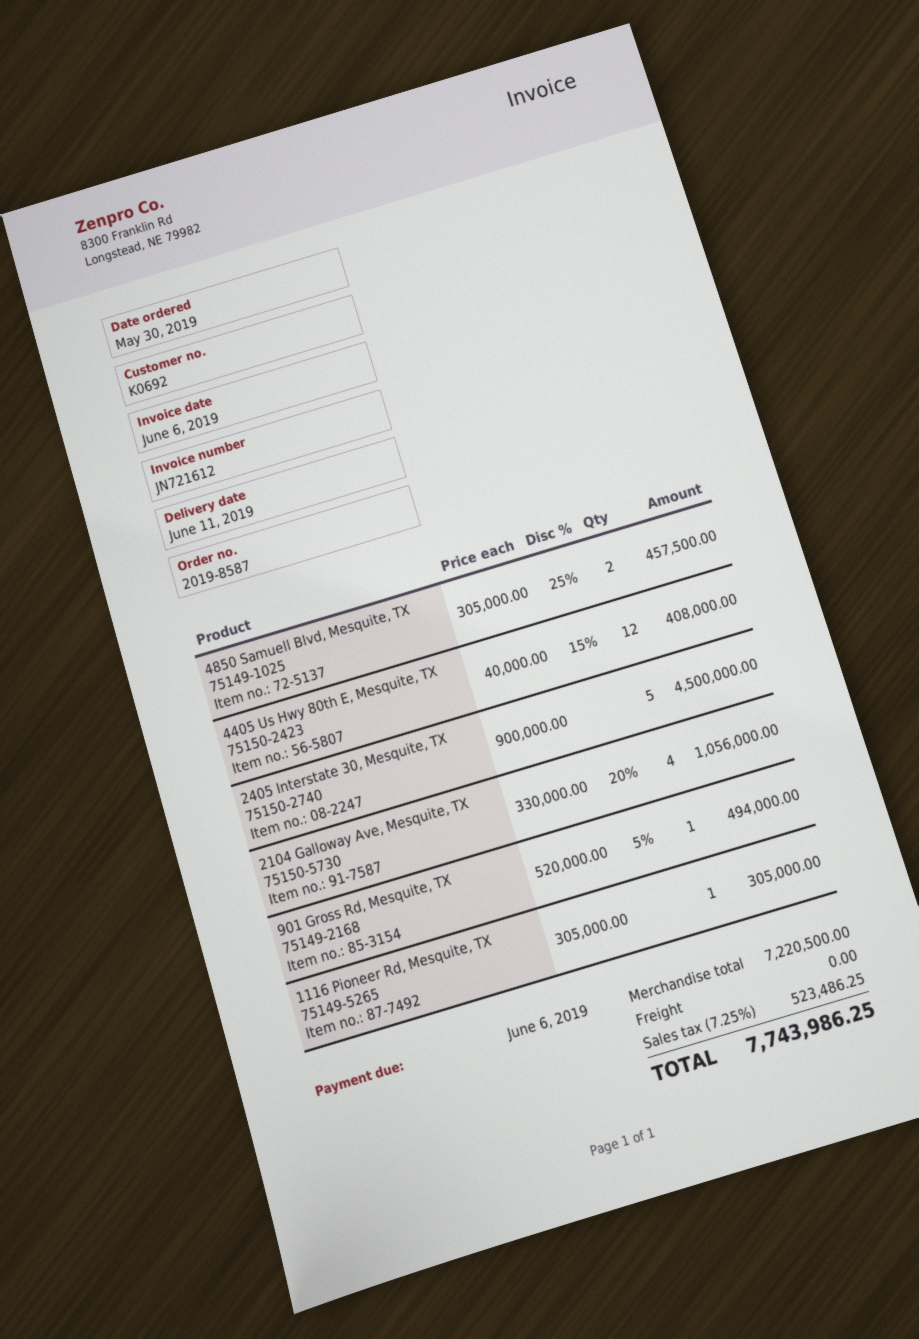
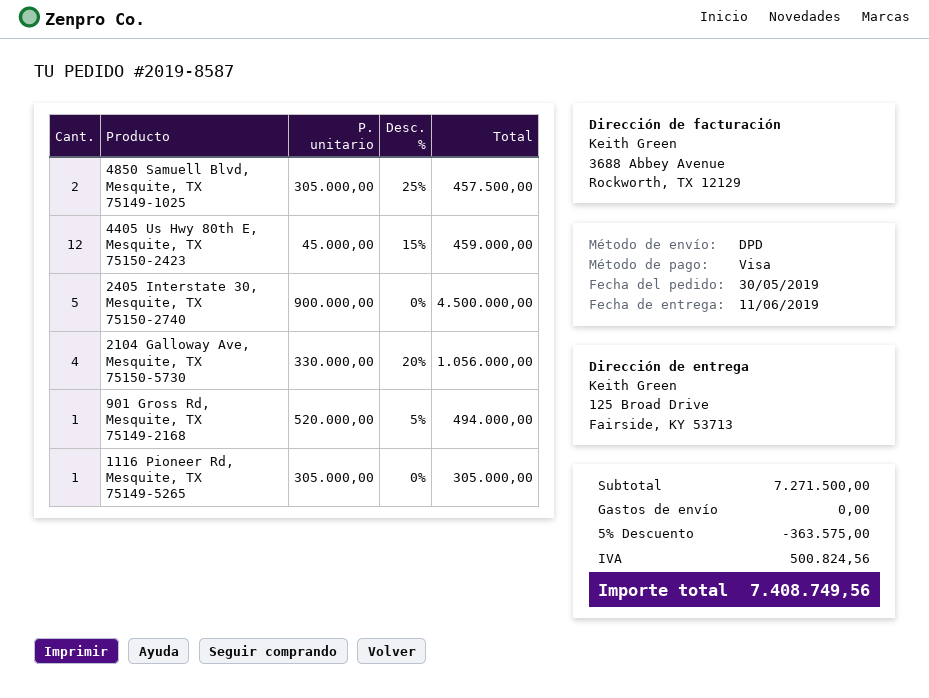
4405 Us Hwy 80th E, Mesquite, TX 75150-2423: 12 x 40000.00 - 15% = 408000.00 -> 12 x 45000.00 - 15% = 459000.00
subtotal: 7220500.00 -> 7271500.00
discount: none -> 5% = 363575.00
tax: 523486.25 -> 500824.56
total: 7743986.25 -> 7408749.56

